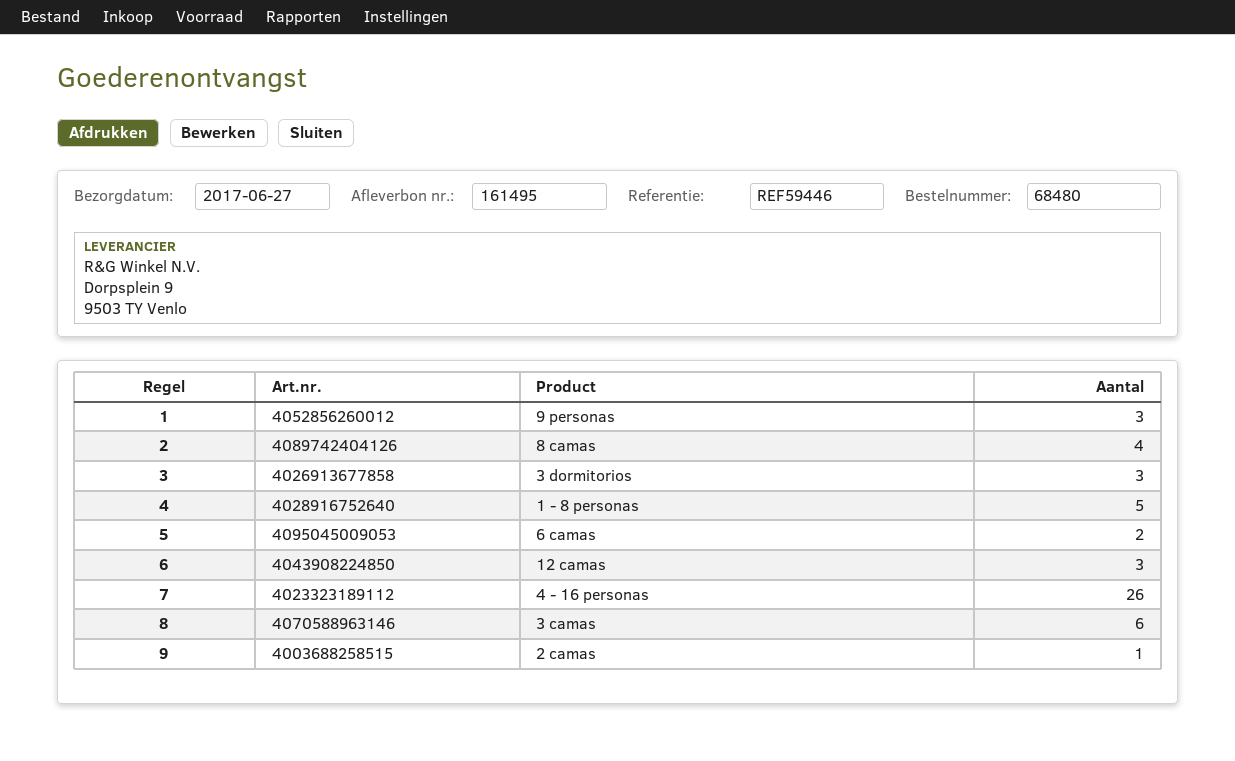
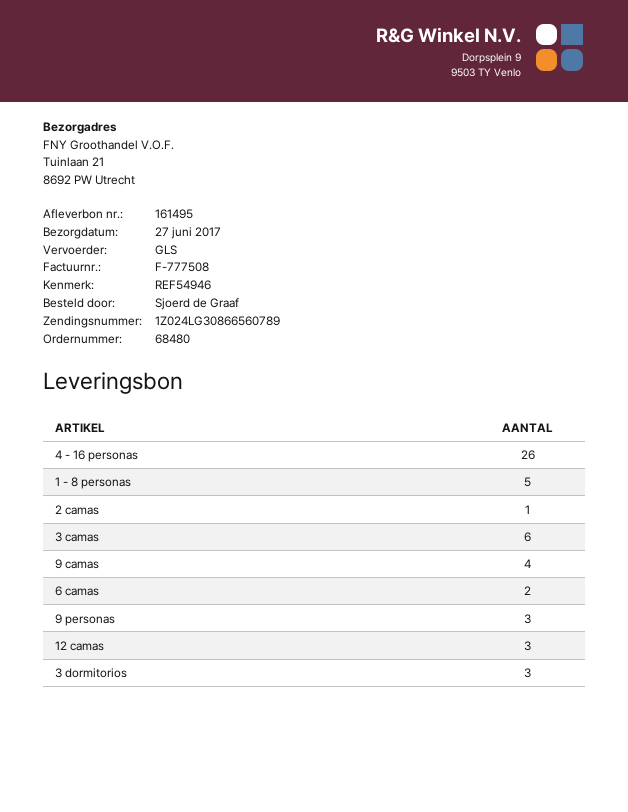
reference: REF59446 -> REF54946
8 camas: 4 -> none
9 camas: none -> 4

